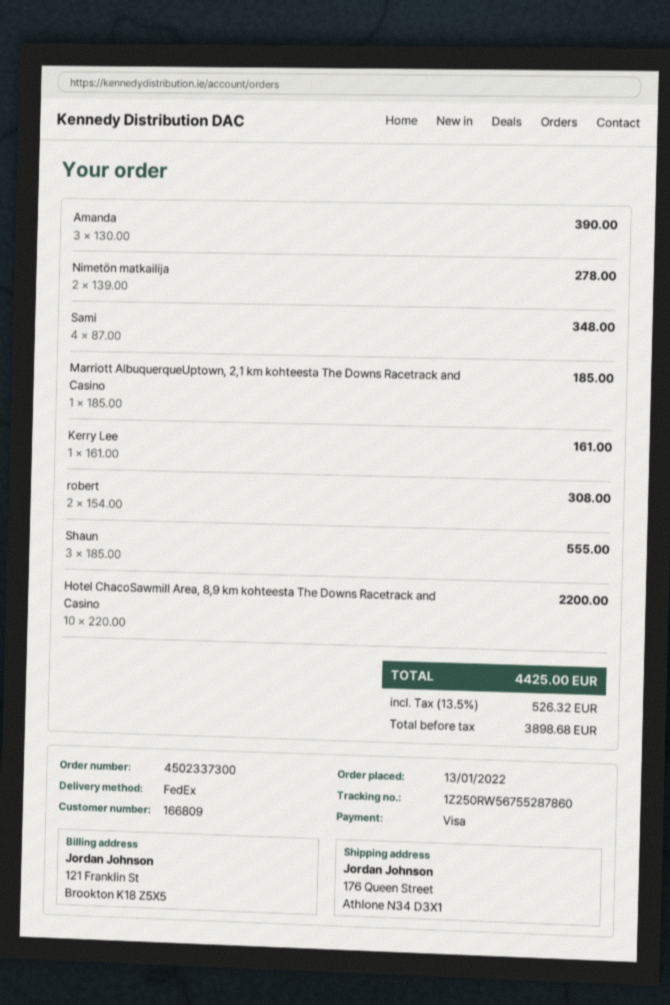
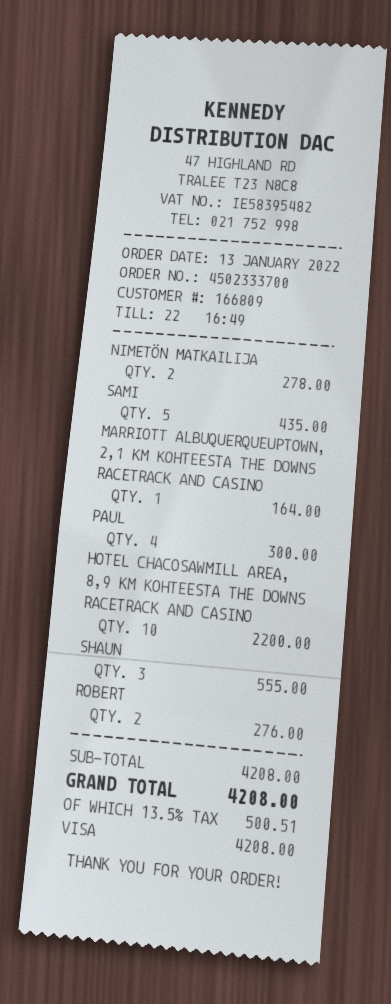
order number: 4502337300 -> 4502333700
Amanda: 3 for 390.00 -> none
Sami: 4 for 348.00 -> 5 for 435.00
Marriott AlbuquerqueUptown, 2,1 km kohteesta The Downs Racetrack and Casino: 1 for 185.00 -> 1 for 164.00
Kerry Lee: 1 for 161.00 -> none
robert: 2 for 308.00 -> 2 for 276.00
PAUL: none -> 4 for 300.00
tax: 13.5% = 526.32 -> 13.5% = 500.51
total: 4425.00 -> 4208.00

